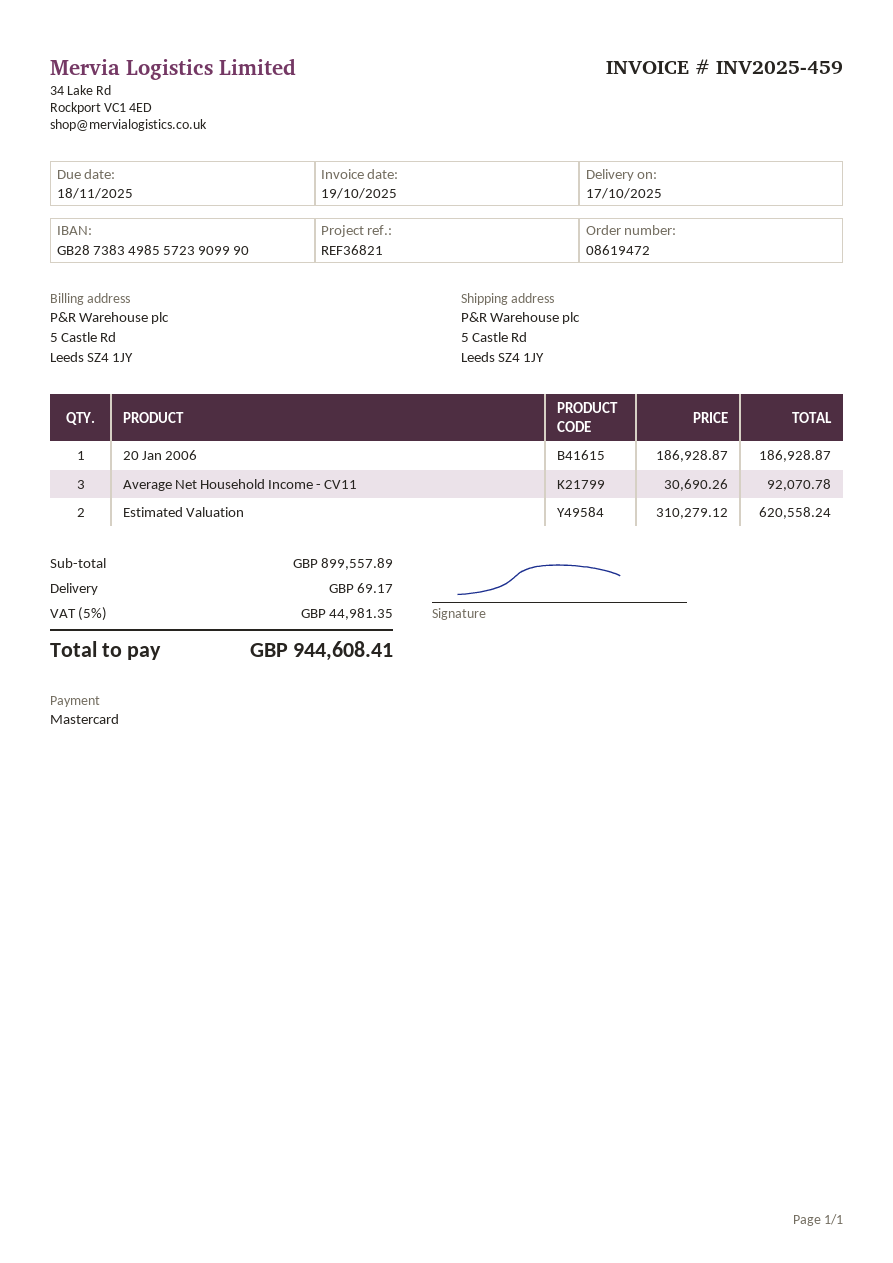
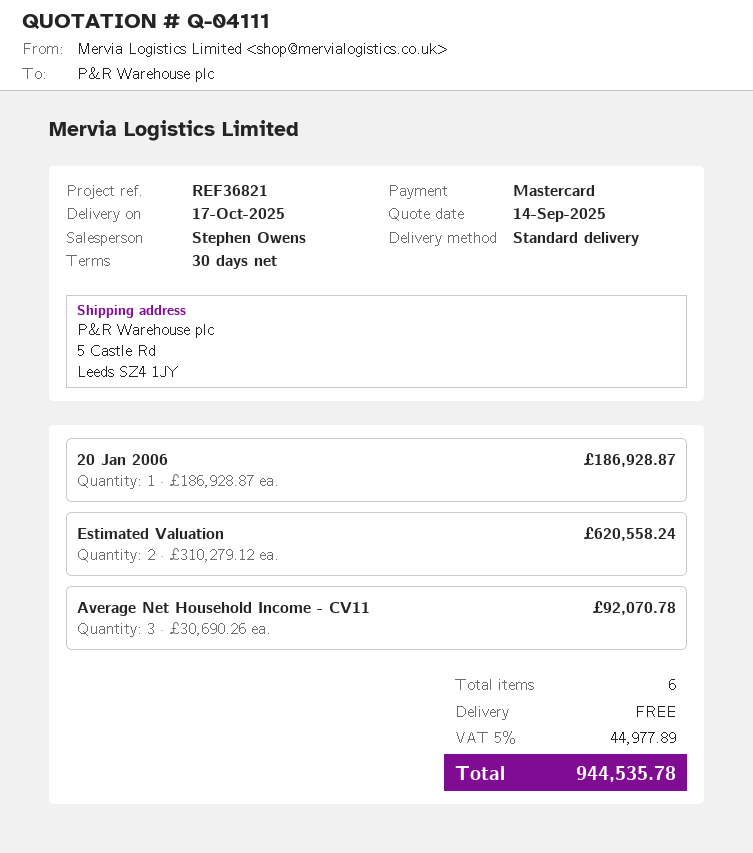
shipping: 69.17 -> 0.00
tax: 5% = 44981.35 -> 5% = 44977.89
total: 944608.41 -> 944535.78

